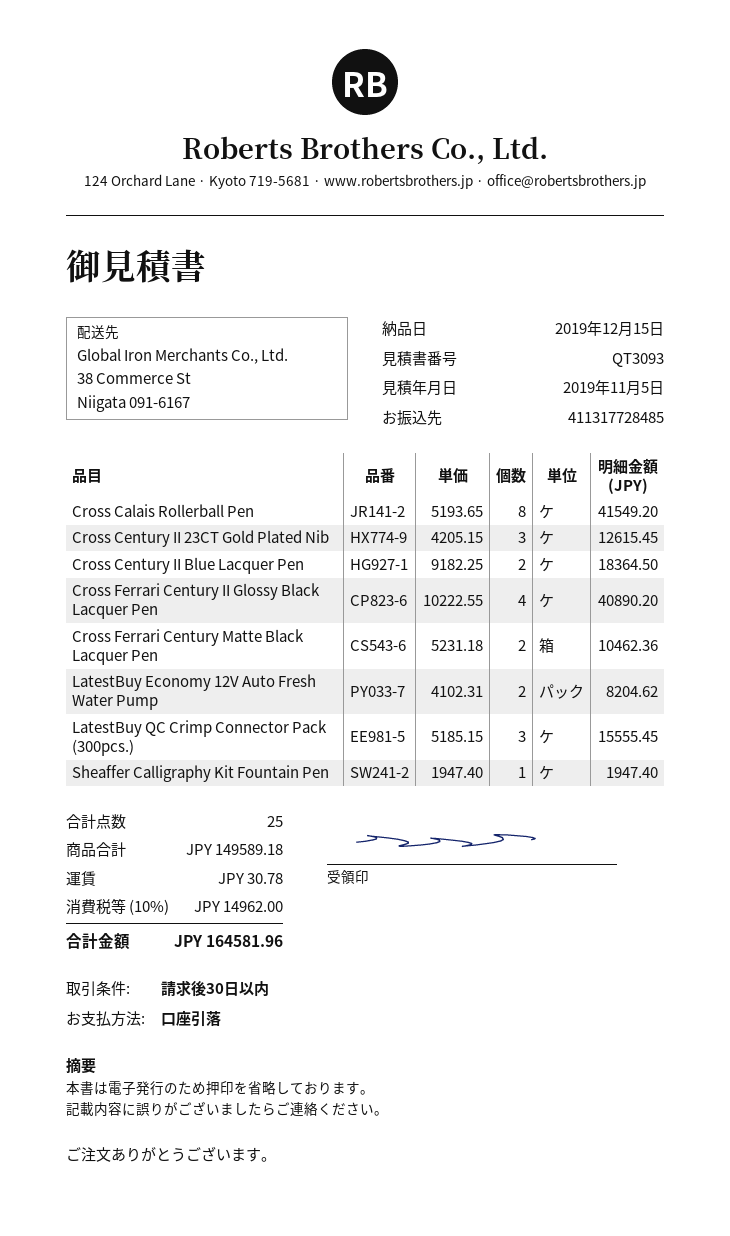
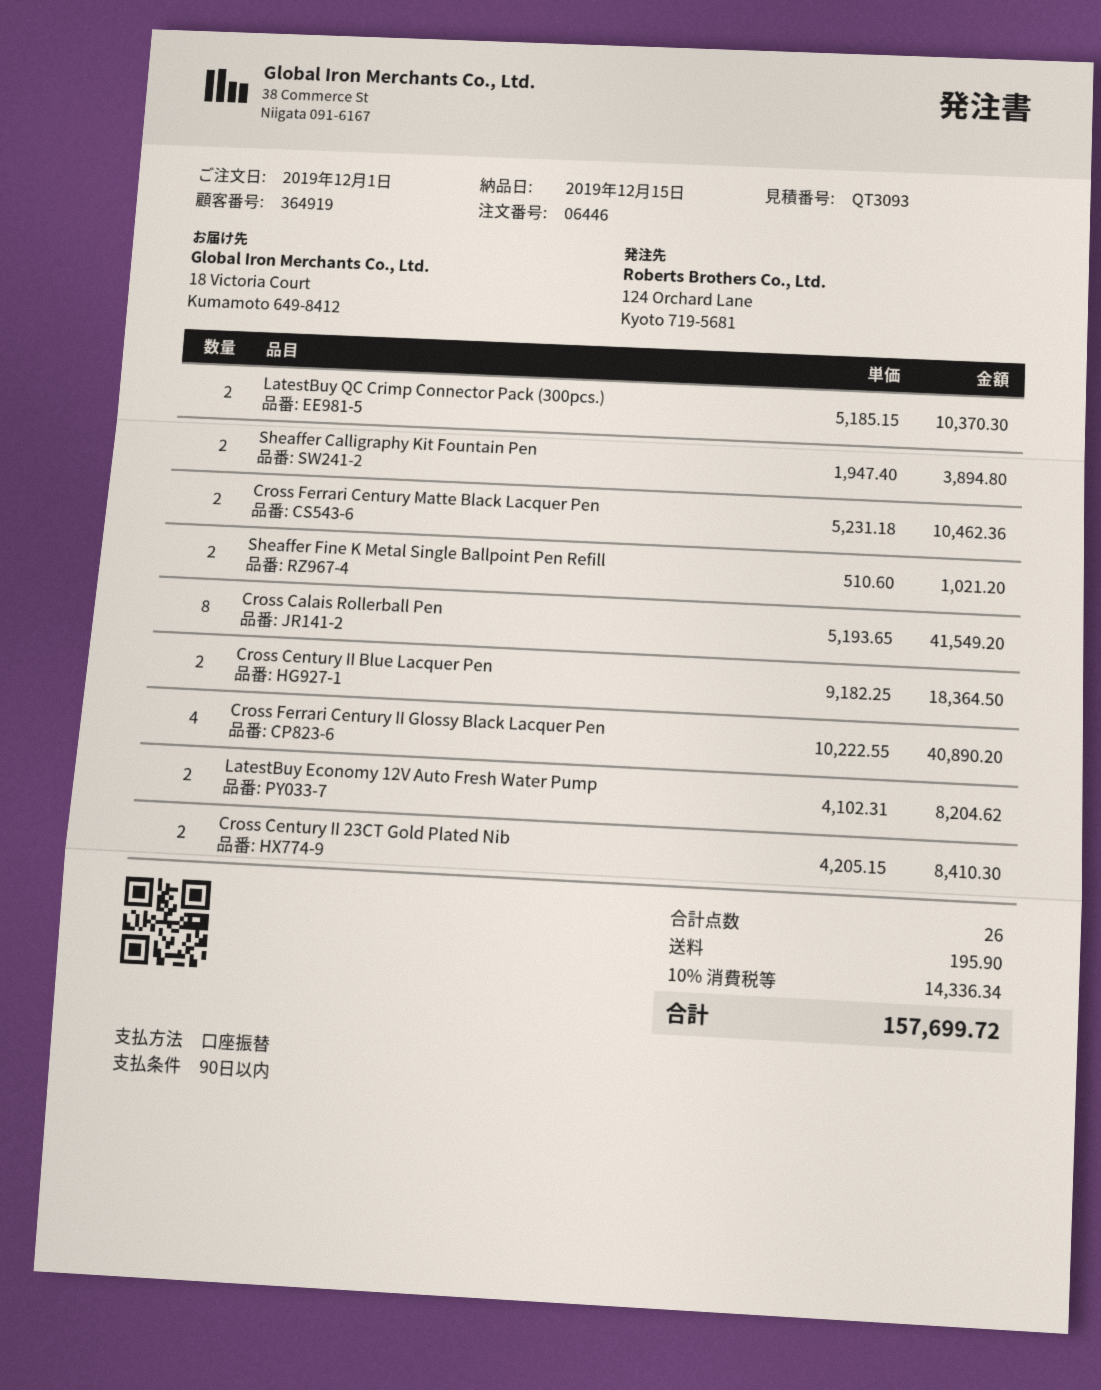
payment terms: 30 days -> 90 days
ship to: 38 Commerce St, Niigata 091-6167 -> 18 Victoria Court, Kumamoto 649-8412
Cross Century II 23CT Gold Plated Nib: 3 x 4205.15 = 12615.45 -> 2 x 4205.15 = 8410.30
LatestBuy QC Crimp Connector Pack (300pcs.): 3 x 5185.15 = 15555.45 -> 2 x 5185.15 = 10370.30
Sheaffer Calligraphy Kit Fountain Pen: 1 x 1947.40 = 1947.40 -> 2 x 1947.40 = 3894.80
Sheaffer Fine K Metal Single Ballpoint Pen Refill: none -> 2 x 510.60 = 1021.20
total quantity: 25 -> 26
shipping: 30.78 -> 195.90
tax: 10% = 14962.00 -> 10% = 14336.34
total: 164581.96 -> 157699.72

